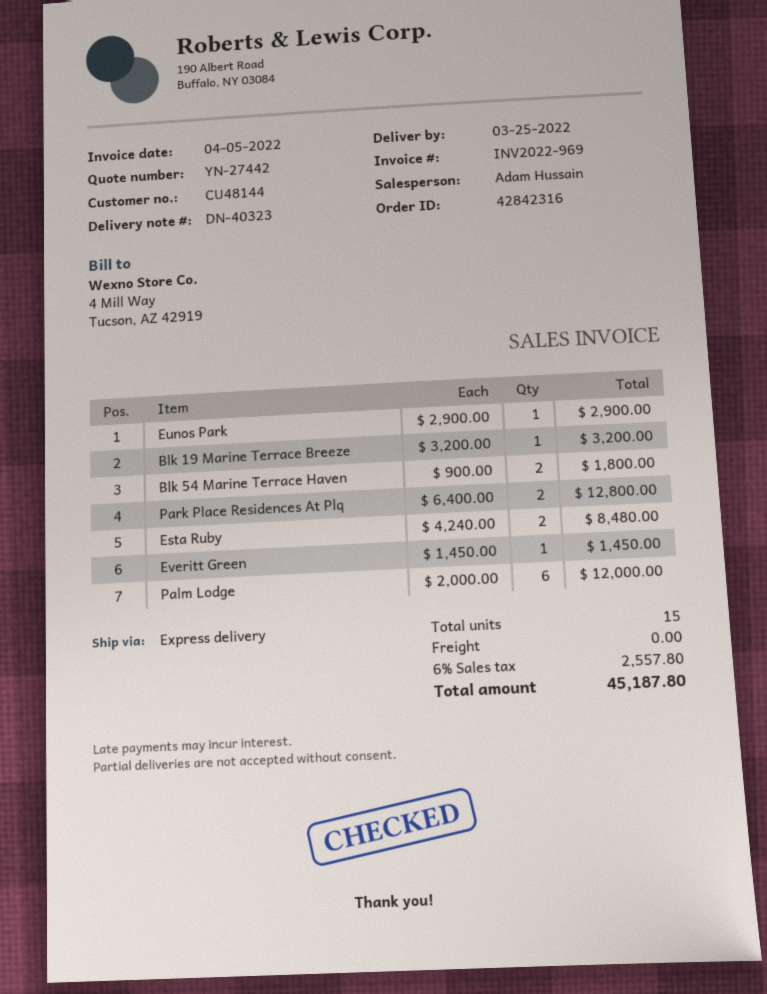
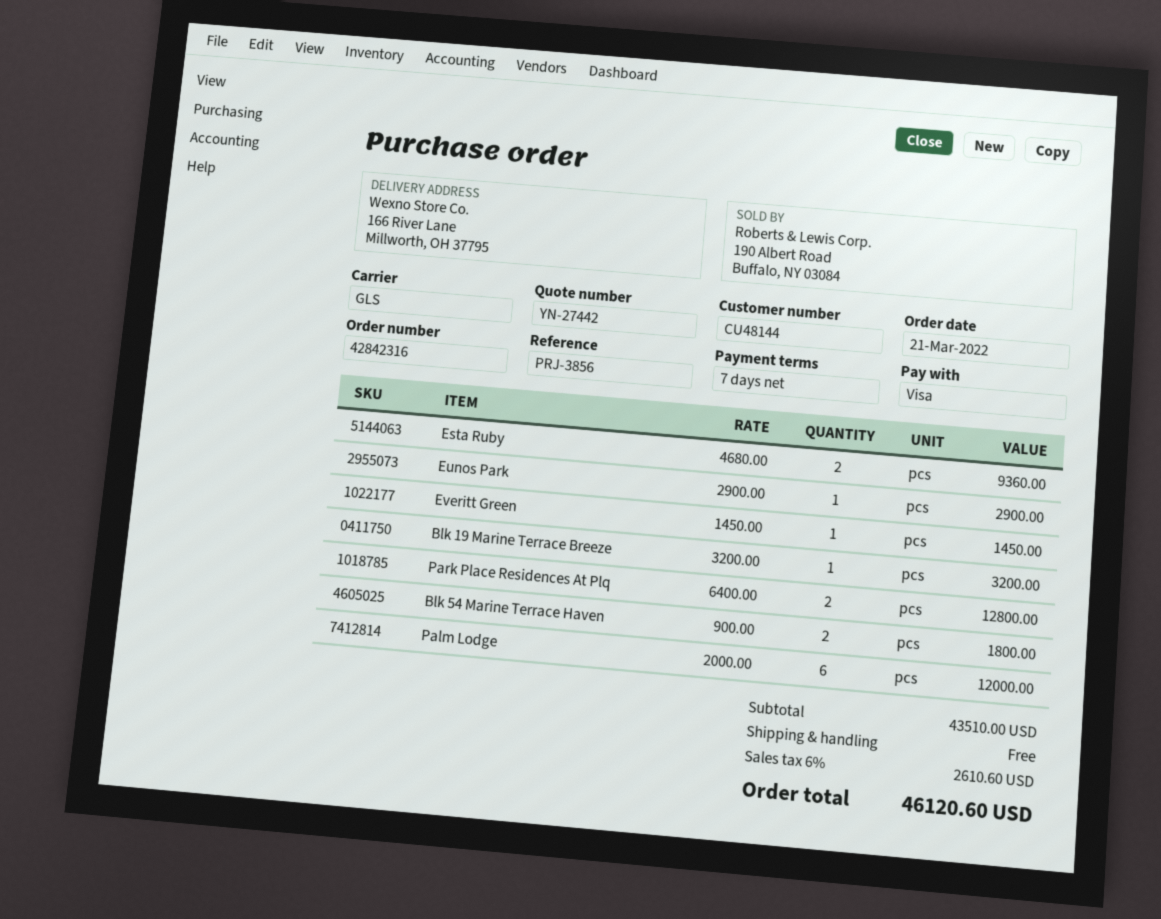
shipping method: express -> GLS
Esta Ruby: 2 x 4240.00 = 8480.00 -> 2 x 4680.00 = 9360.00
tax: 6% = 2557.80 -> 6% = 2610.60
total: 45187.80 -> 46120.60

